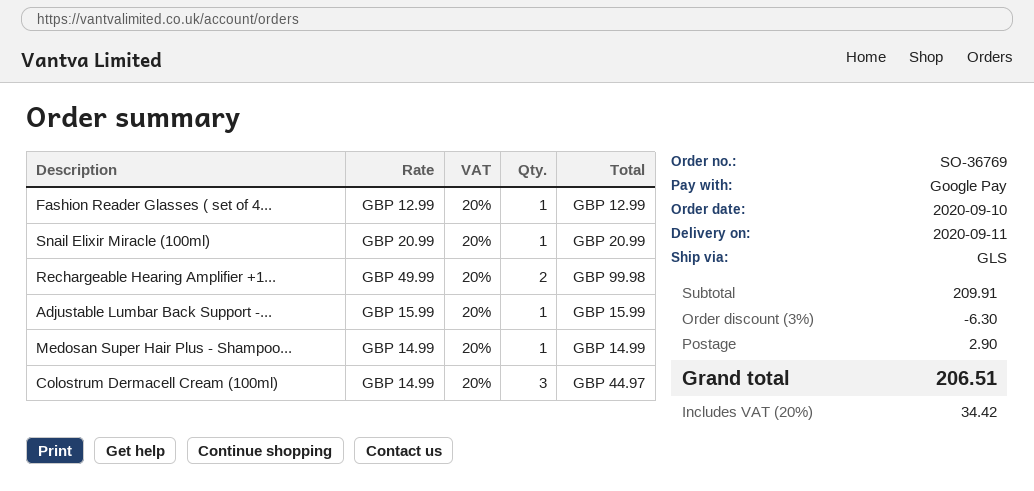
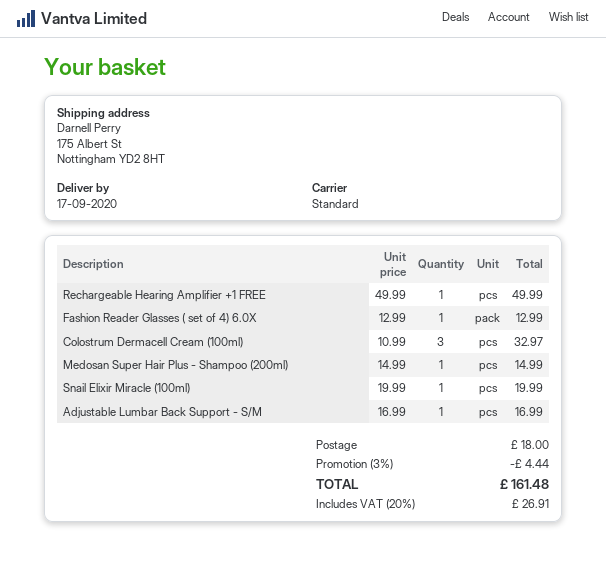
delivery date: 2020-09-11 -> 2020-09-17
shipping method: GLS -> standard
Snail Elixir Miracle (100ml): 1 x 20.99 = 20.99 -> 1 x 19.99 = 19.99
Rechargeable Hearing Amplifier +1...: 2 x 49.99 = 99.98 -> 1 x 49.99 = 49.99
Adjustable Lumbar Back Support -...: 1 x 15.99 = 15.99 -> 1 x 16.99 = 16.99
Colostrum Dermacell Cream (100ml): 3 x 14.99 = 44.97 -> 3 x 10.99 = 32.97
discount: 3% = 6.30 -> 3% = 4.44
shipping: 2.90 -> 18.00
tax: 20% = 34.42 -> 20% = 26.91
total: 206.51 -> 161.48

